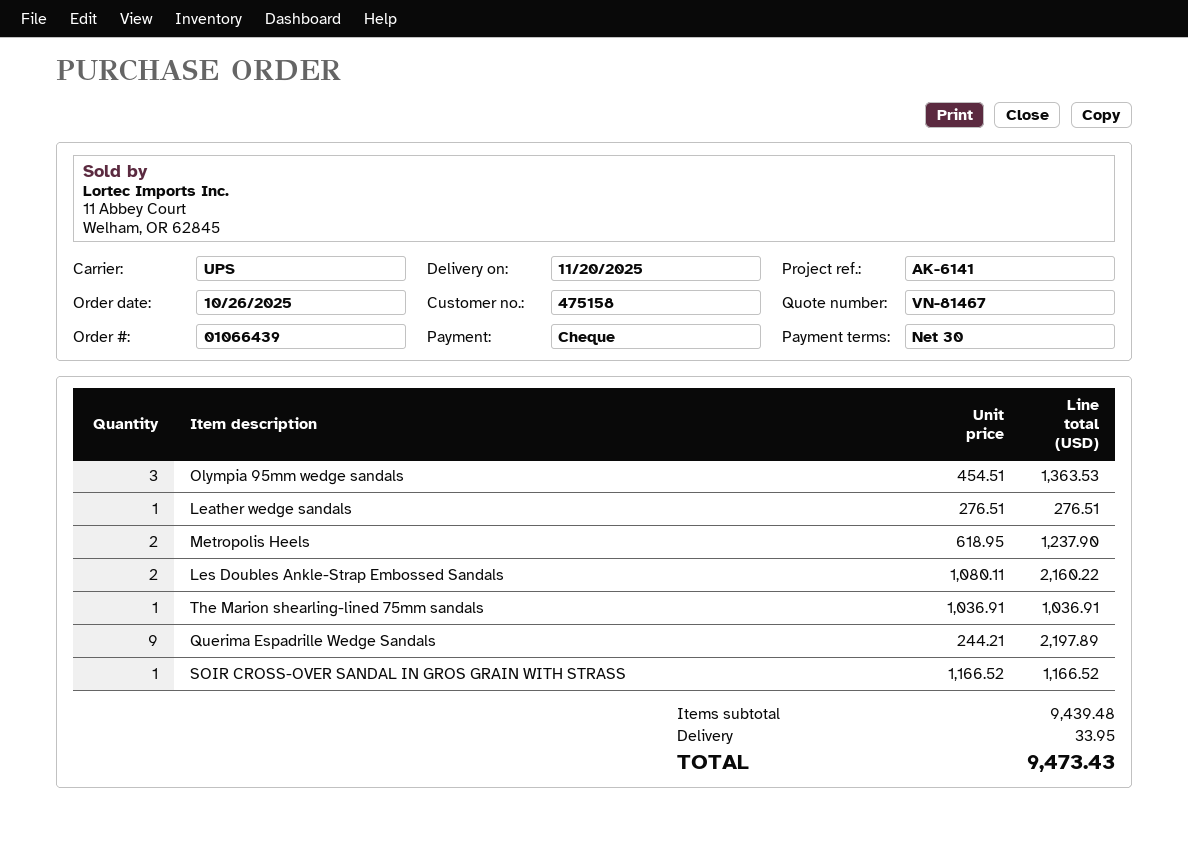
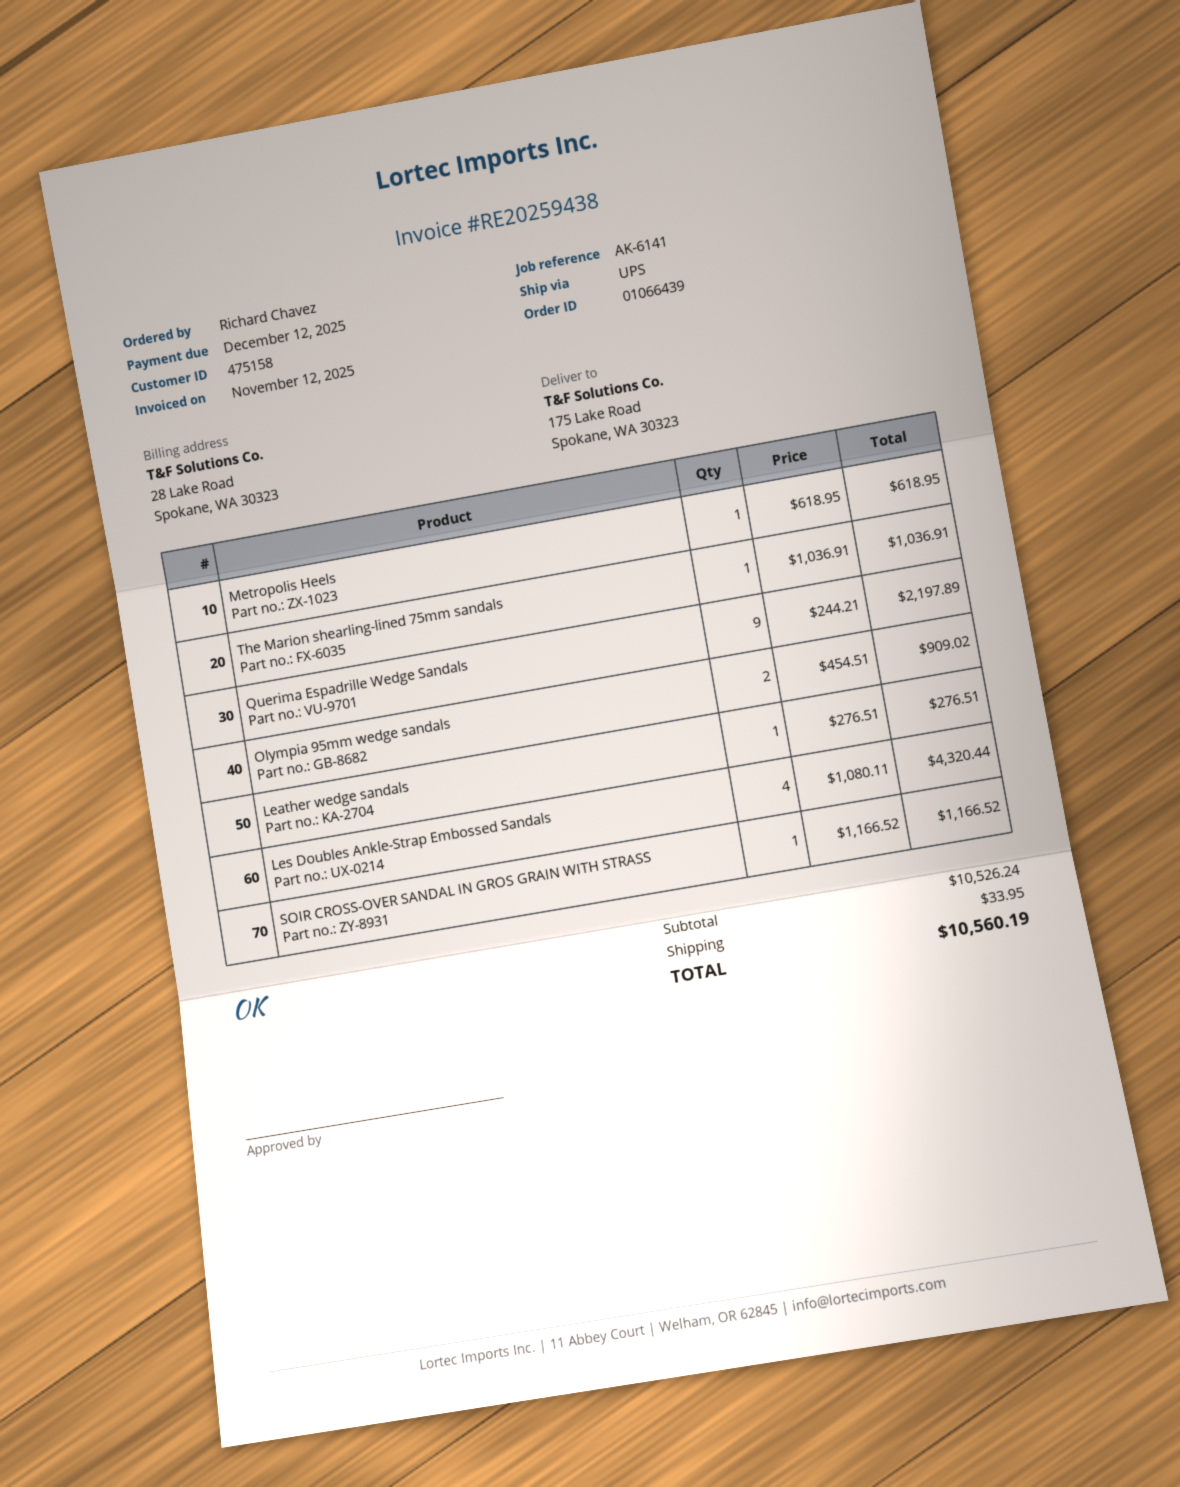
Olympia 95mm wedge sandals: 3 x 454.51 = 1363.53 -> 2 x 454.51 = 909.02
Metropolis Heels: 2 x 618.95 = 1237.90 -> 1 x 618.95 = 618.95
Les Doubles Ankle-Strap Embossed Sandals: 2 x 1080.11 = 2160.22 -> 4 x 1080.11 = 4320.44
subtotal: 9439.48 -> 10526.24
total: 9473.43 -> 10560.19

